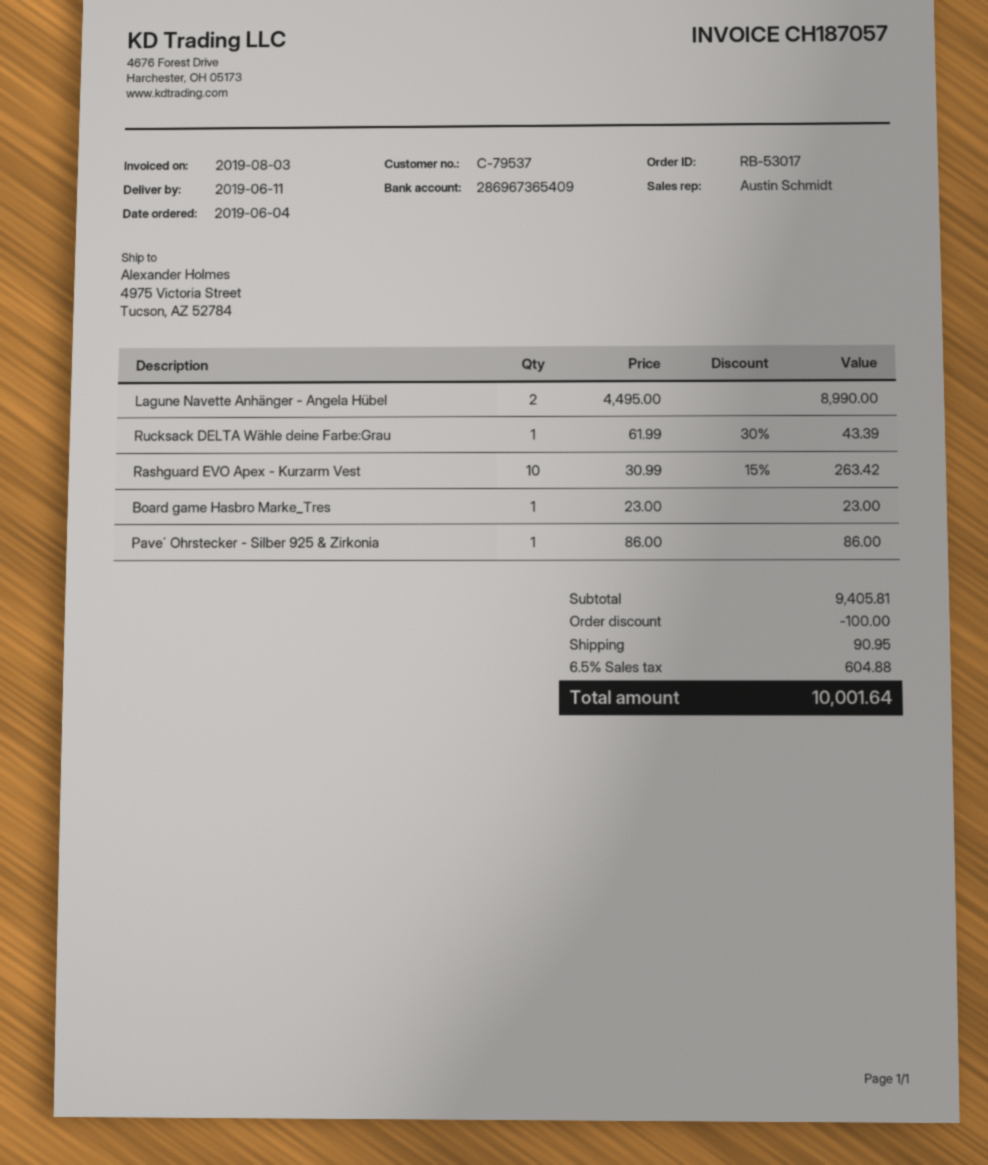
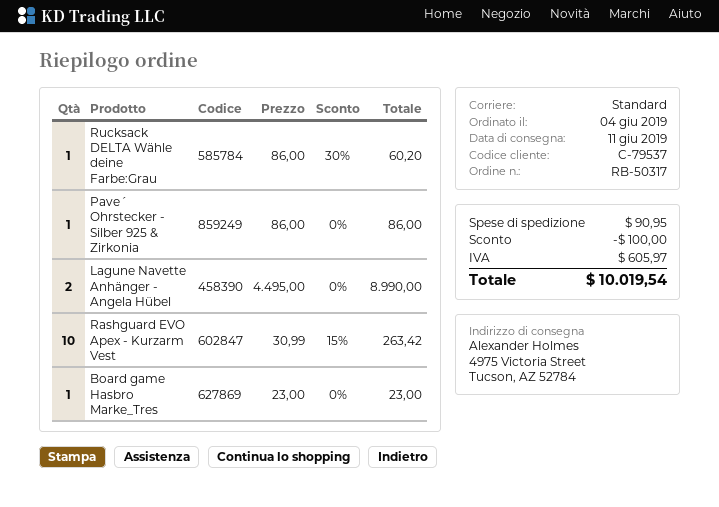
order number: RB-53017 -> RB-50317
Rucksack DELTA Wähle deine Farbe:Grau: 1 x 61.99 - 30% = 43.39 -> 1 x 86.00 - 30% = 60.20
tax: 604.88 -> 605.97
total: 10001.64 -> 10019.54

